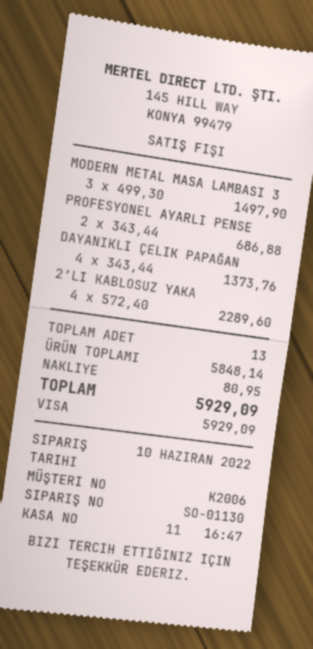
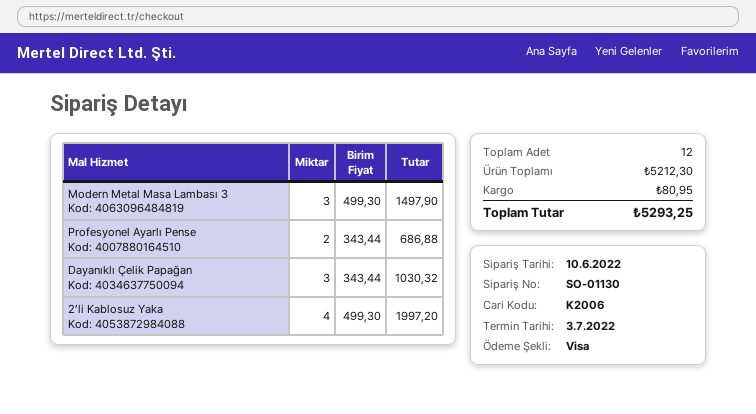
DAYANIKLI ÇELIK PAPAĞAN: 4 x 343.44 = 1373.76 -> 3 x 343.44 = 1030.32
2’LI KABLOSUZ YAKA: 4 x 572.40 = 2289.60 -> 4 x 499.30 = 1997.20
total quantity: 13 -> 12
subtotal: 5848.14 -> 5212.30
total: 5929.09 -> 5293.25

